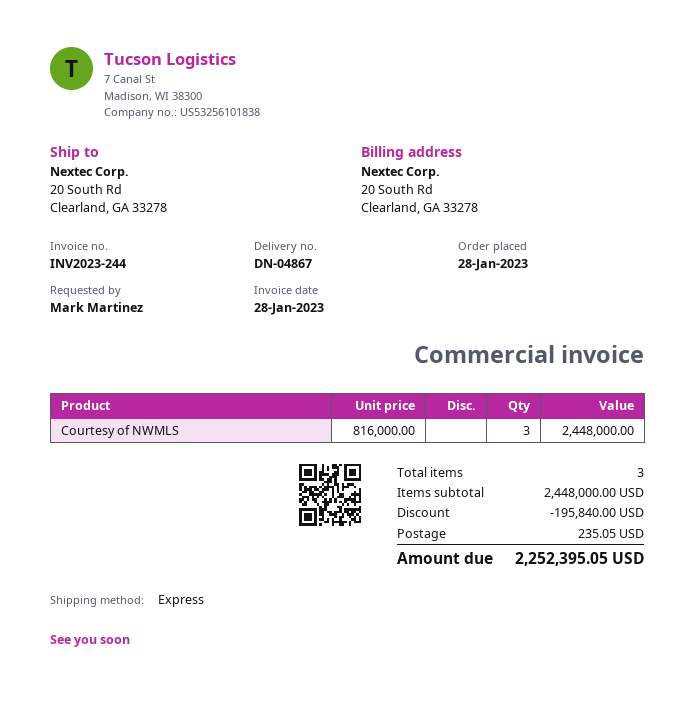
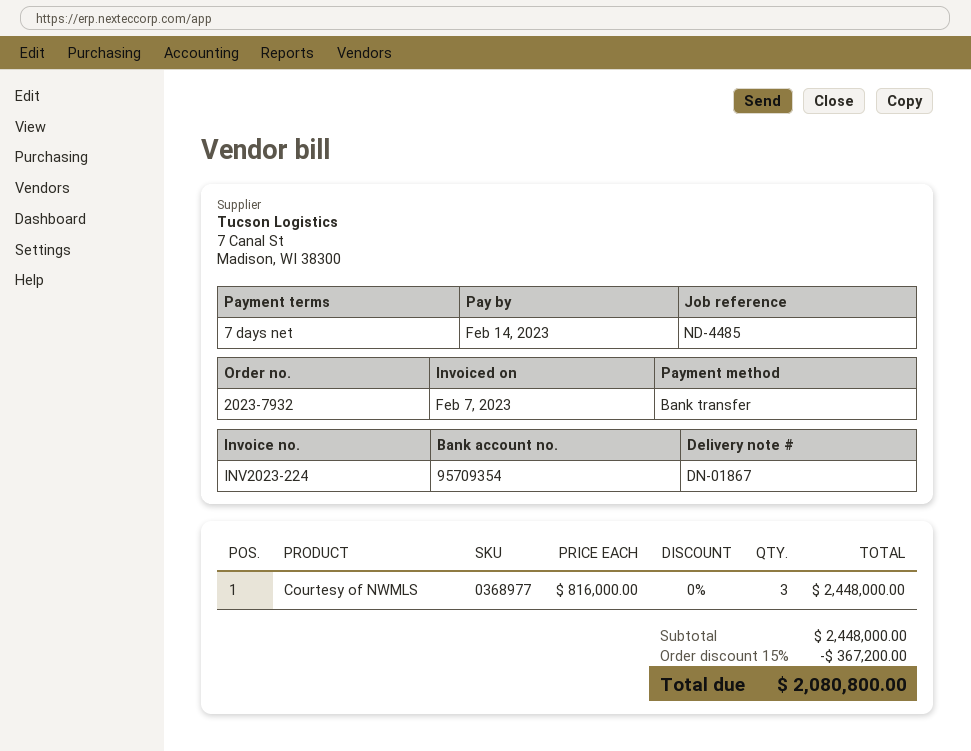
delivery note number: DN-04867 -> DN-01867
invoice number: INV2023-244 -> INV2023-224
invoice date: 2023-01-28 -> 2023-02-07
discount: 195840.00 -> 367200.00
shipping: 235.05 -> none
total: 2252395.05 -> 2080800.00

